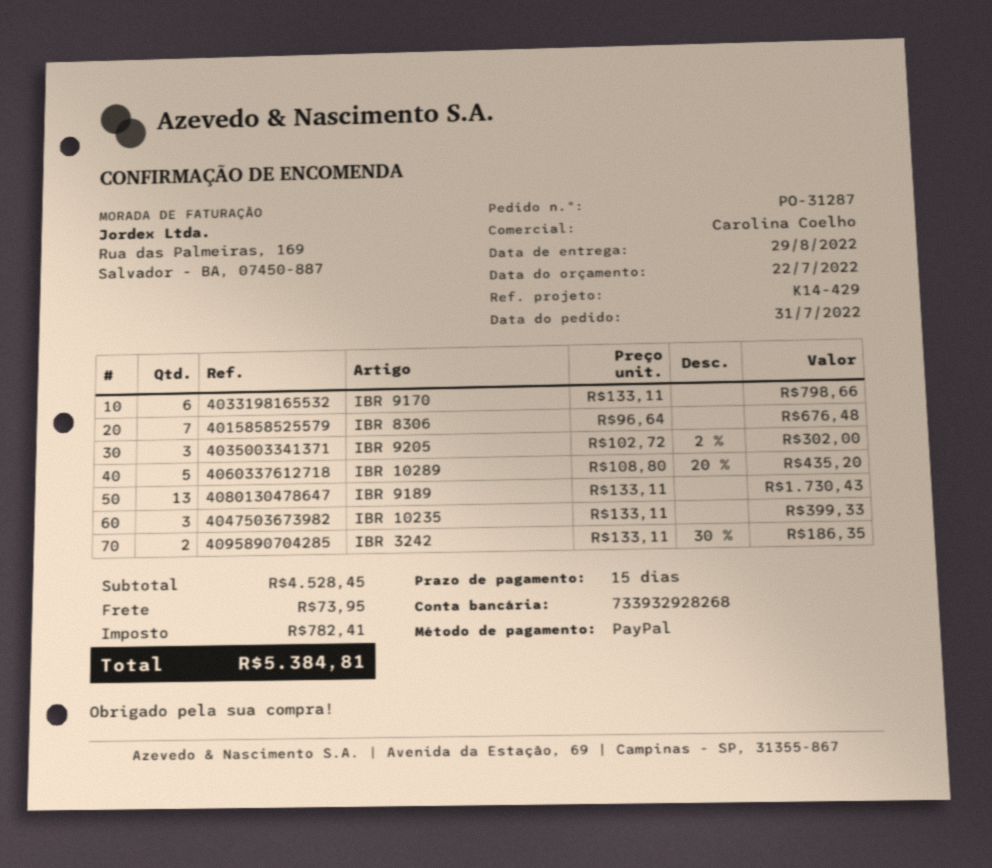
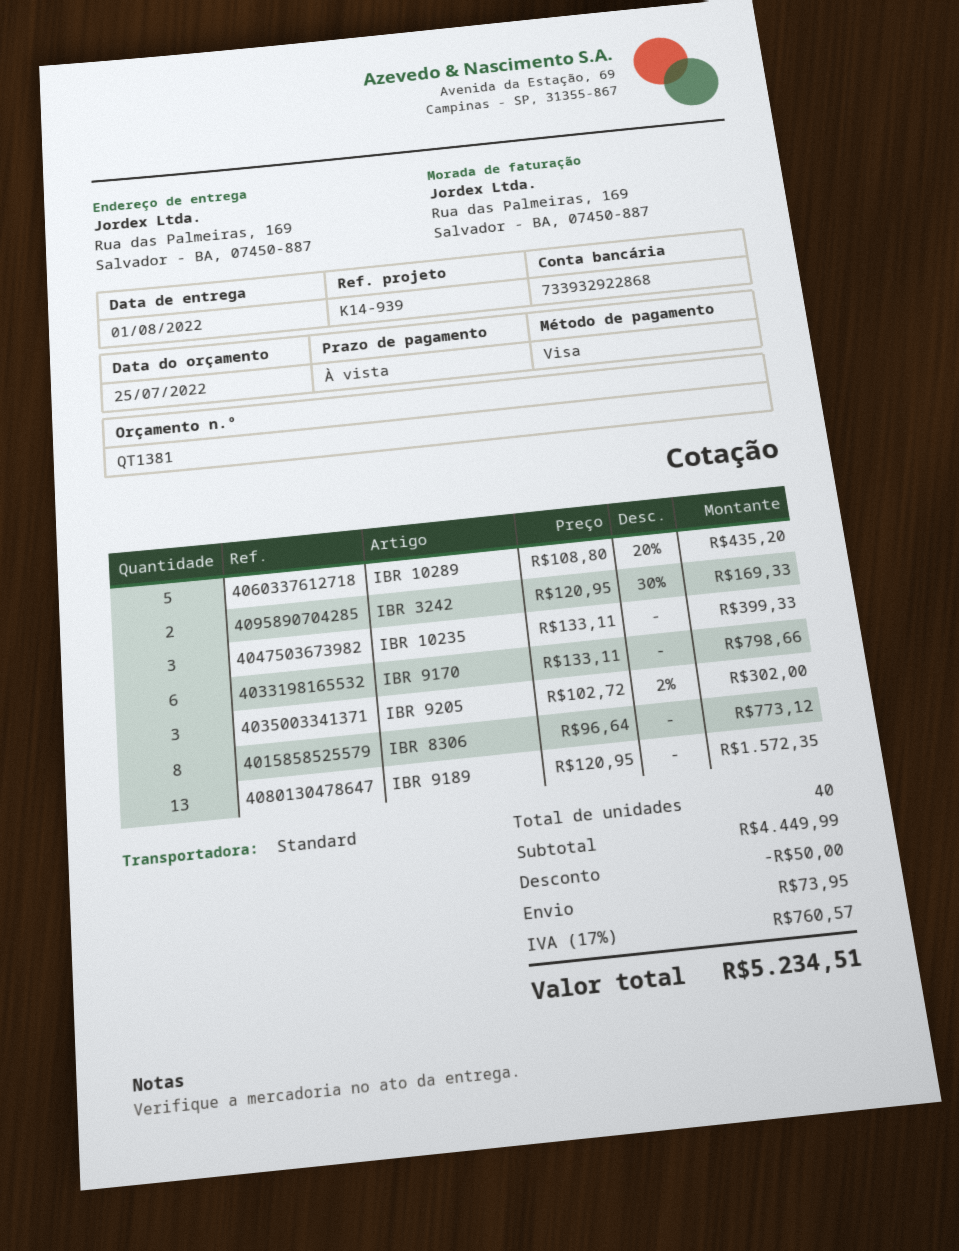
quote date: 2022-07-22 -> 2022-07-25
delivery date: 2022-08-29 -> 2022-08-01
payment terms: 15 days -> on receipt
reference: K14-429 -> K14-939
payment method: PayPal -> Visa
bank account: 733932928268 -> 733932922868
IBR 8306: 7 x 96.64 = 676.48 -> 8 x 96.64 = 773.12
IBR 9189: 13 x 133.11 = 1730.43 -> 13 x 120.95 = 1572.35
IBR 3242: 2 x 133.11 - 30% = 186.35 -> 2 x 120.95 - 30% = 169.33
subtotal: 4528.45 -> 4449.99
discount: none -> 50.00
tax: 782.41 -> 760.57
total: 5384.81 -> 5234.51

